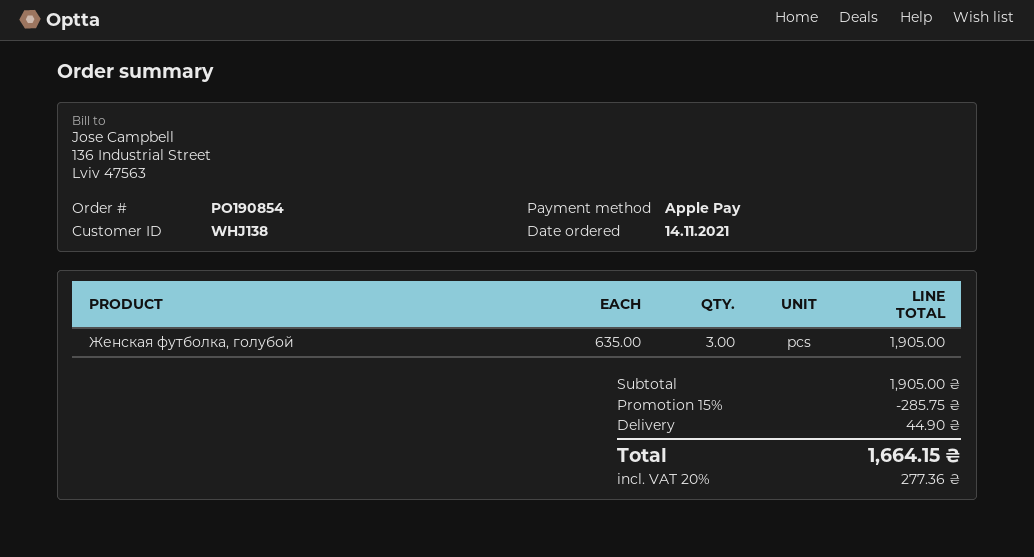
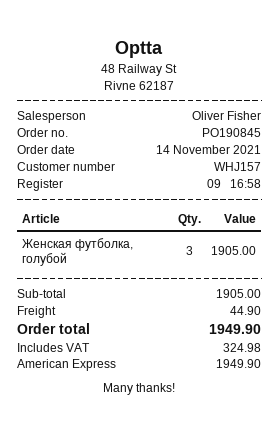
order number: PO190854 -> PO190845
customer number: WHJ138 -> WHJ157
payment method: Apple Pay -> American Express
discount: 15% = 285.75 -> none
tax: 277.36 -> 324.98
total: 1664.15 -> 1949.90

